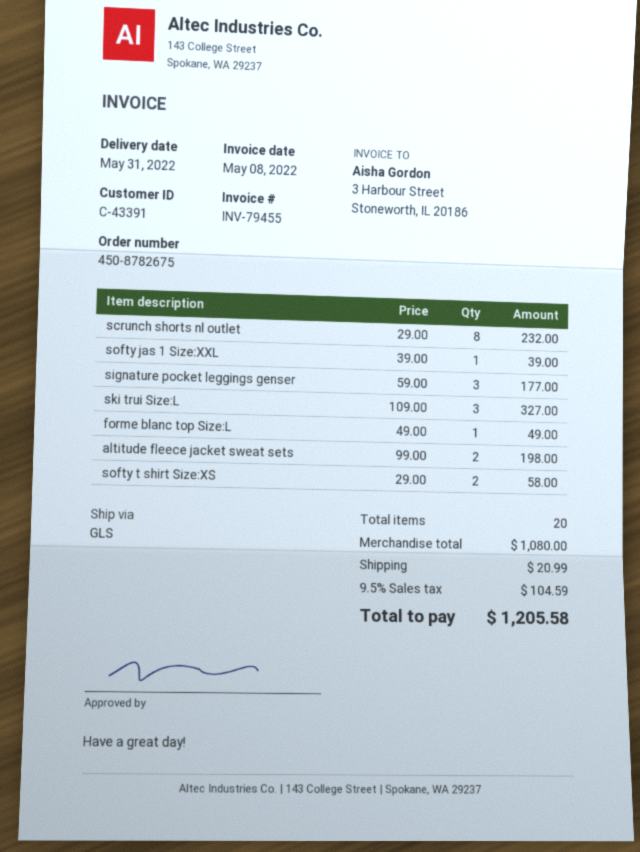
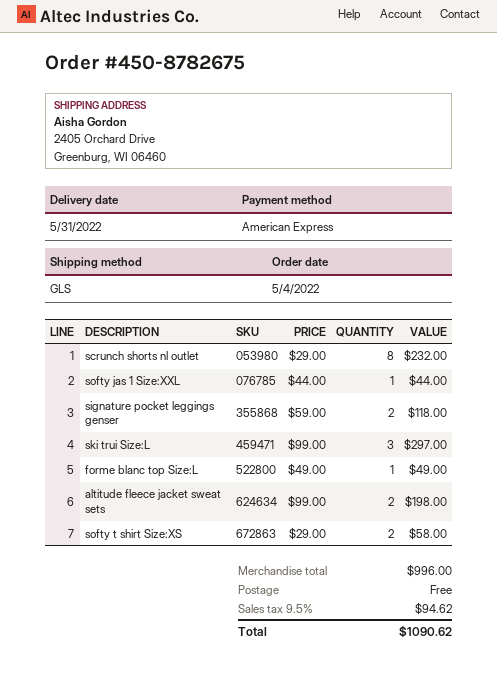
softy jas 1 Size:XXL: 1 x 39.00 = 39.00 -> 1 x 44.00 = 44.00
signature pocket leggings genser: 3 x 59.00 = 177.00 -> 2 x 59.00 = 118.00
ski trui Size:L: 3 x 109.00 = 327.00 -> 3 x 99.00 = 297.00
subtotal: 1080.00 -> 996.00
shipping: 20.99 -> 0.00
tax: 9.5% = 104.59 -> 9.5% = 94.62
total: 1205.58 -> 1090.62

